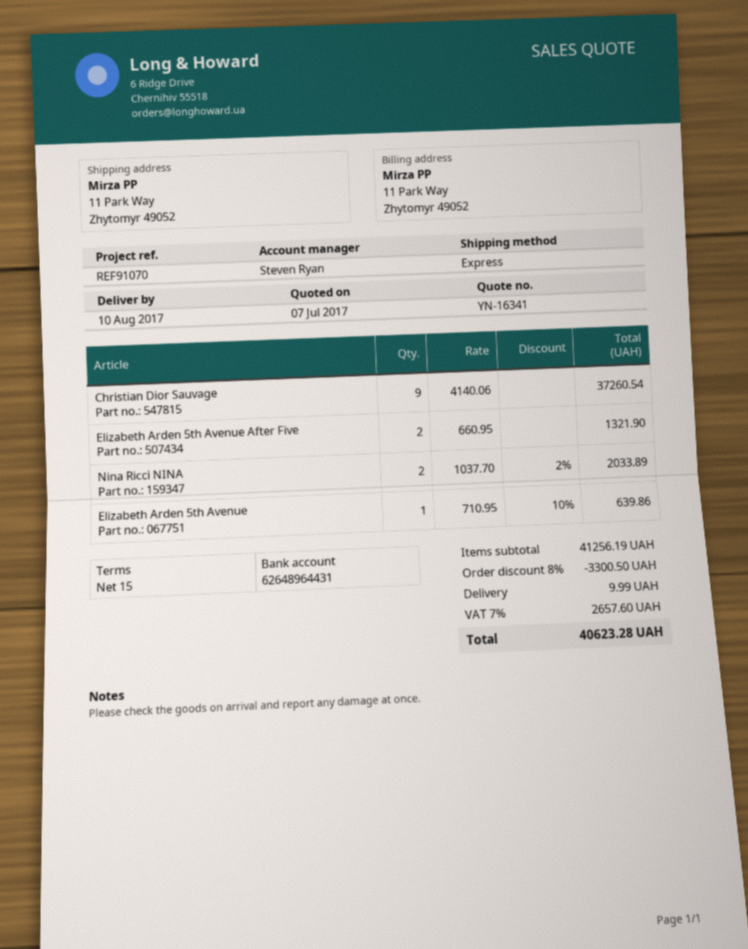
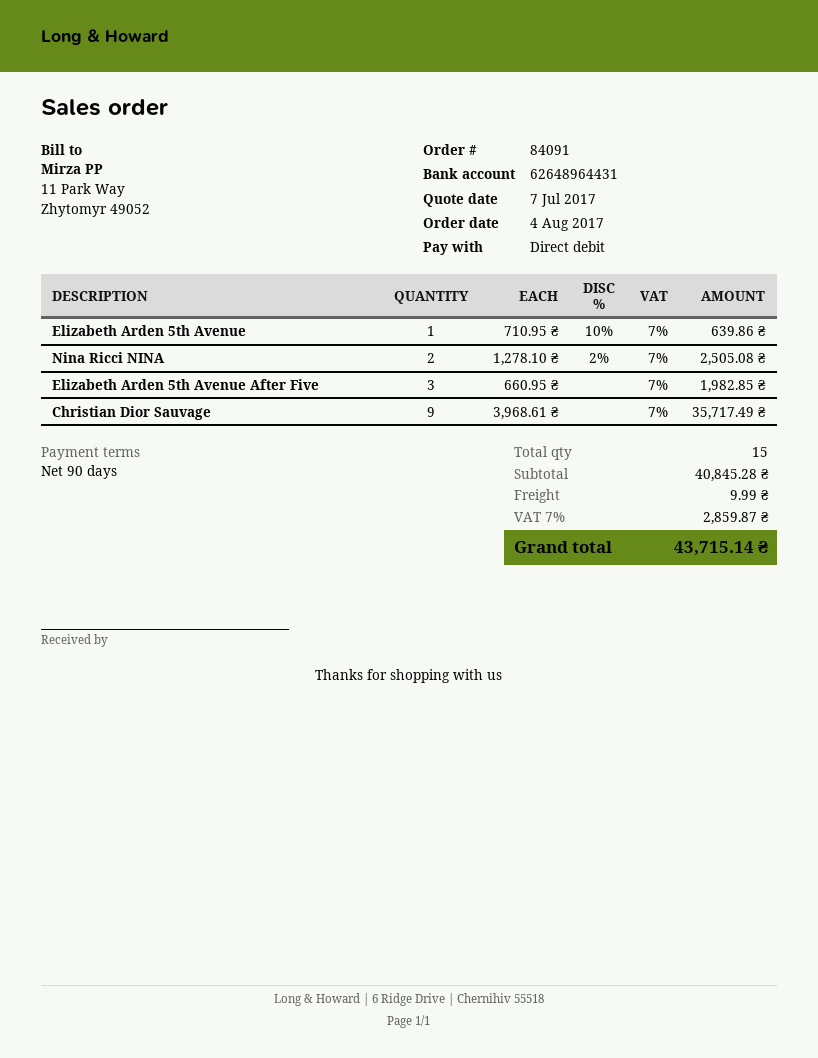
payment terms: 15 days -> 90 days
Christian Dior Sauvage: 9 x 4140.06 = 37260.54 -> 9 x 3968.61 = 35717.49
Elizabeth Arden 5th Avenue After Five: 2 x 660.95 = 1321.90 -> 3 x 660.95 = 1982.85
Nina Ricci NINA: 2 x 1037.70 - 2% = 2033.89 -> 2 x 1278.10 - 2% = 2505.08
subtotal: 41256.19 -> 40845.28
discount: 8% = 3300.50 -> none
tax: 7% = 2657.60 -> 7% = 2859.87
total: 40623.28 -> 43715.14

